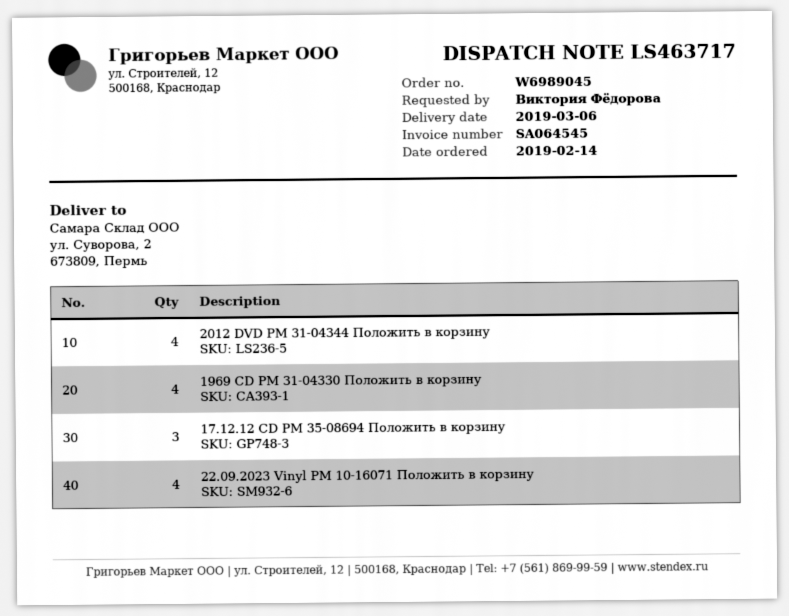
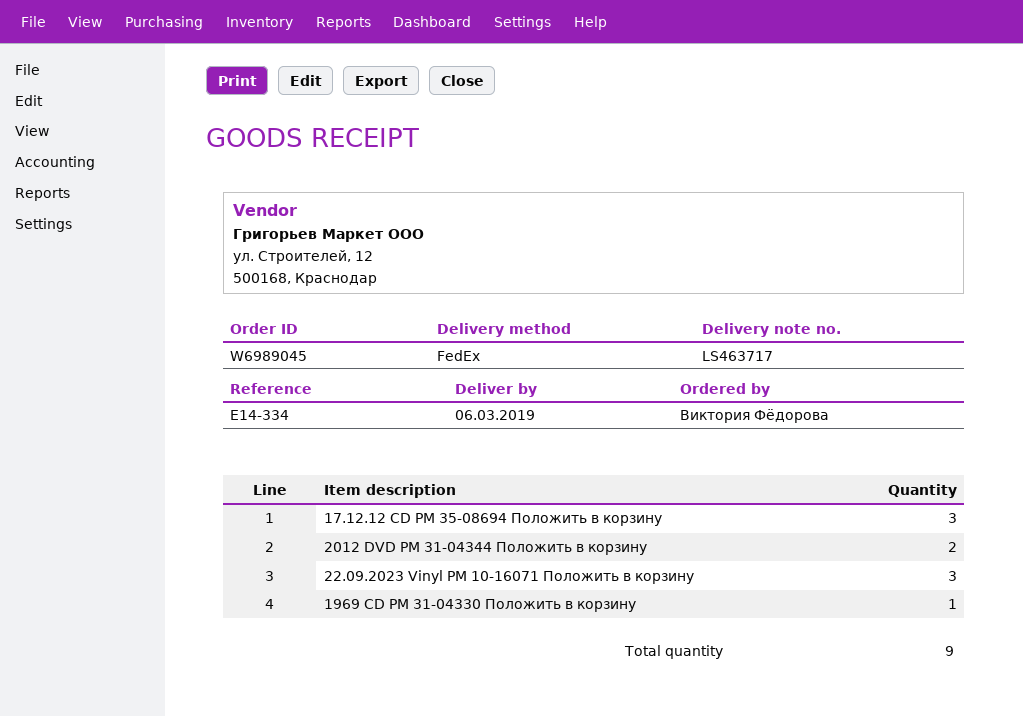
2012 DVD PM 31-04344 Положить в корзину: 4 -> 2
1969 CD PM 31-04330 Положить в корзину: 4 -> 1
22.09.2023 Vinyl PM 10-16071 Положить в корзину: 4 -> 3

